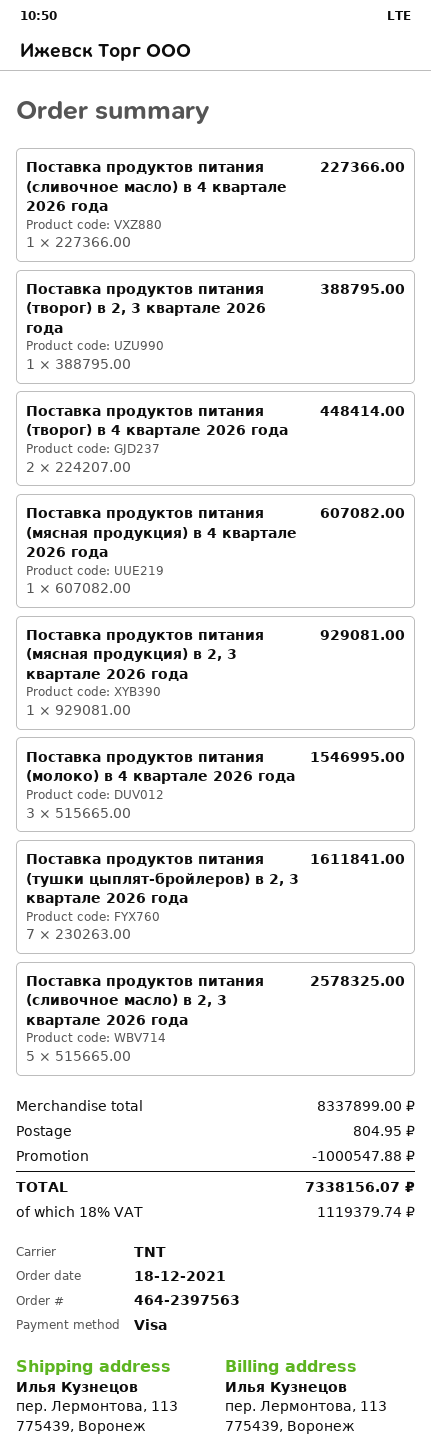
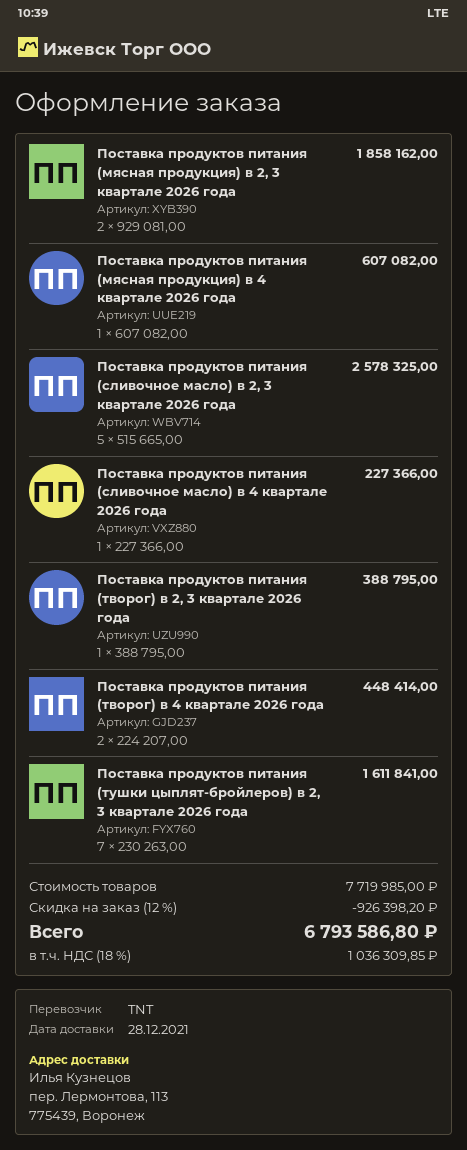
Поставка продуктов питания (мясная продукция) в 2, 3 квартале 2026 года: 1 x 929081.00 = 929081.00 -> 2 x 929081.00 = 1858162.00
Поставка продуктов питания (молоко) в 4 квартале 2026 года: 3 x 515665.00 = 1546995.00 -> none
subtotal: 8337899.00 -> 7719985.00
discount: 1000547.88 -> 926398.20
shipping: 804.95 -> none
tax: 18% = 1119379.74 -> 18% = 1036309.85
total: 7338156.07 -> 6793586.80

